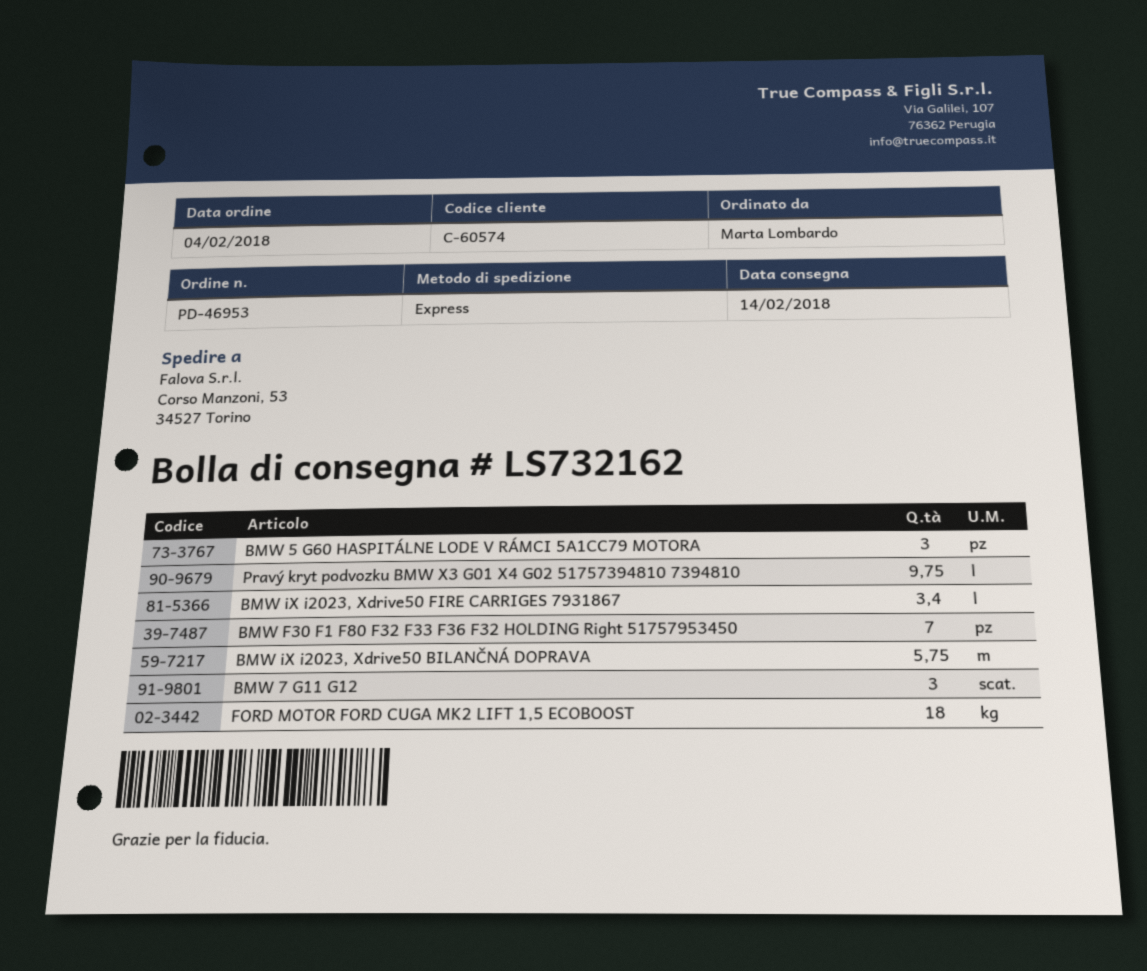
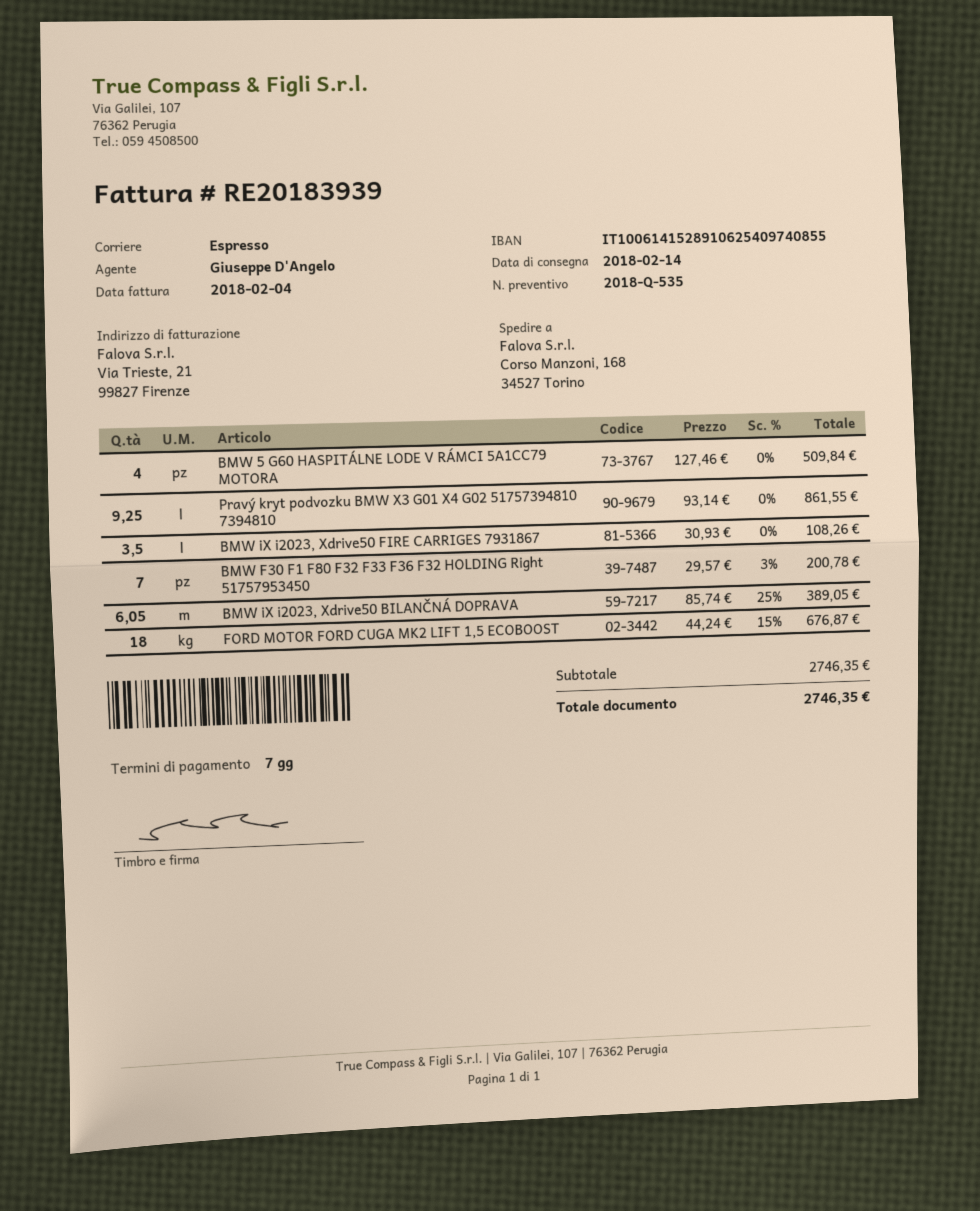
ship to: Corso Manzoni, 53, 34527 Torino -> Corso Manzoni, 168, 34527 Torino
BMW 5 G60 HASPITÁLNE LODE V RÁMCI 5A1CC79 MOTORA: 3 -> 4
Pravý kryt podvozku BMW X3 G01 X4 G02 51757394810 7394810: 9.75 -> 9.25
BMW iX i2023, Xdrive50 FIRE CARRIGES 7931867: 3.4 -> 3.5
BMW iX i2023, Xdrive50 BILANČNÁ DOPRAVA: 5.75 -> 6.05
BMW 7 G11 G12: 3 -> none

